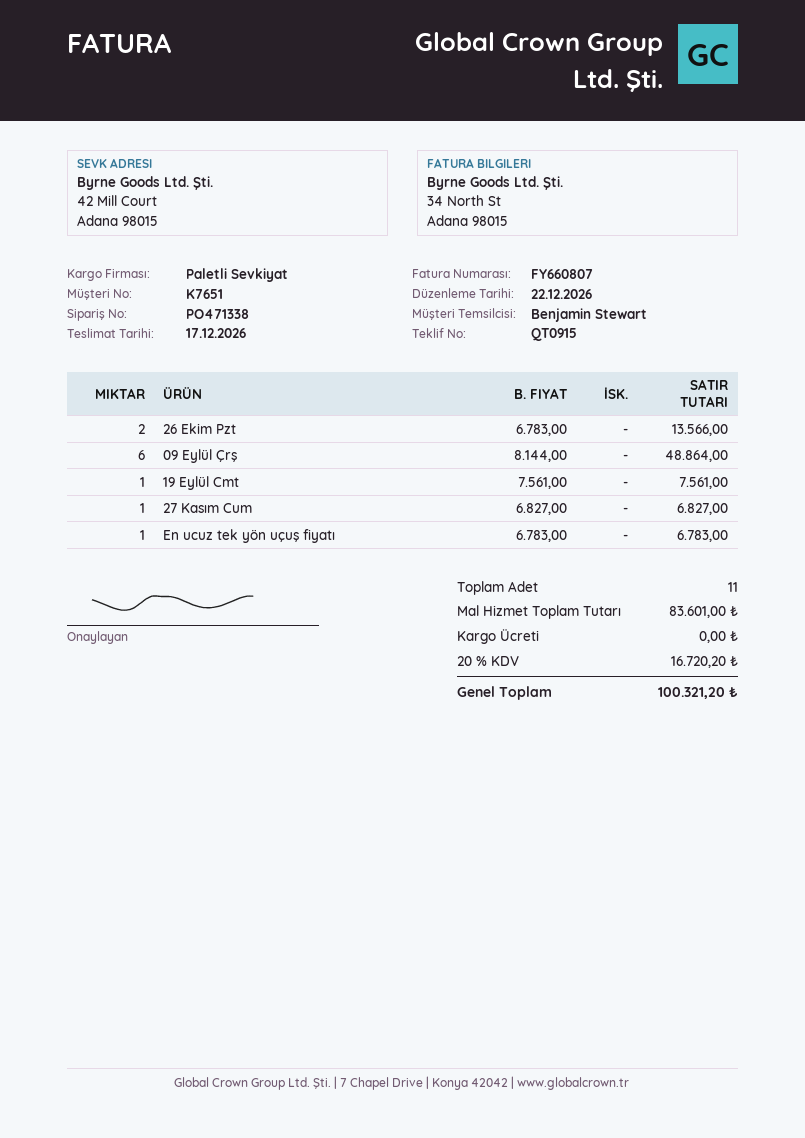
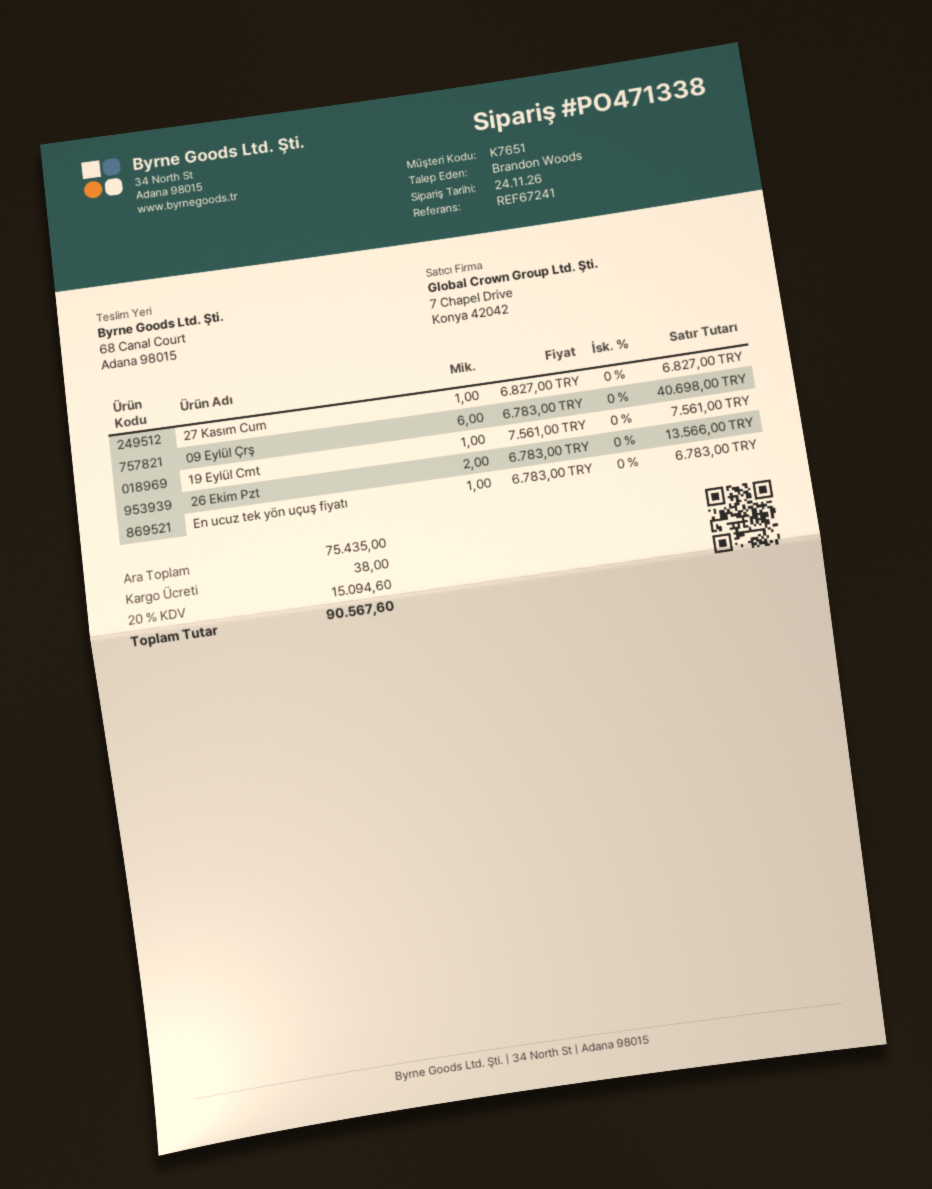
ship to: 42 Mill Court, Adana 98015 -> 68 Canal Court, Adana 98015
09 Eylül Çrş: 6 x 8144.00 = 48864.00 -> 6 x 6783.00 = 40698.00
subtotal: 83601.00 -> 75435.00
shipping: 0.00 -> 38.00
tax: 20% = 16720.20 -> 20% = 15094.60
total: 100321.20 -> 90567.60

